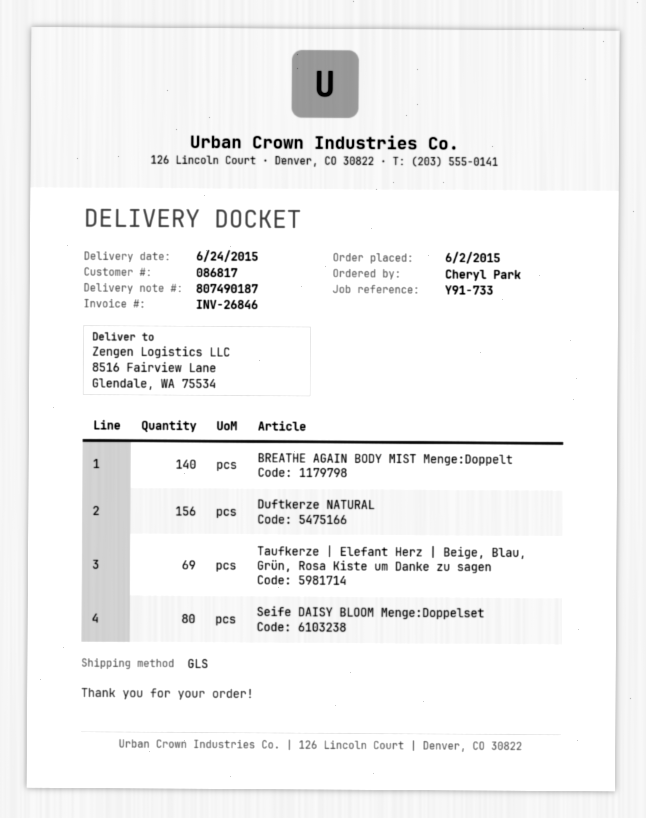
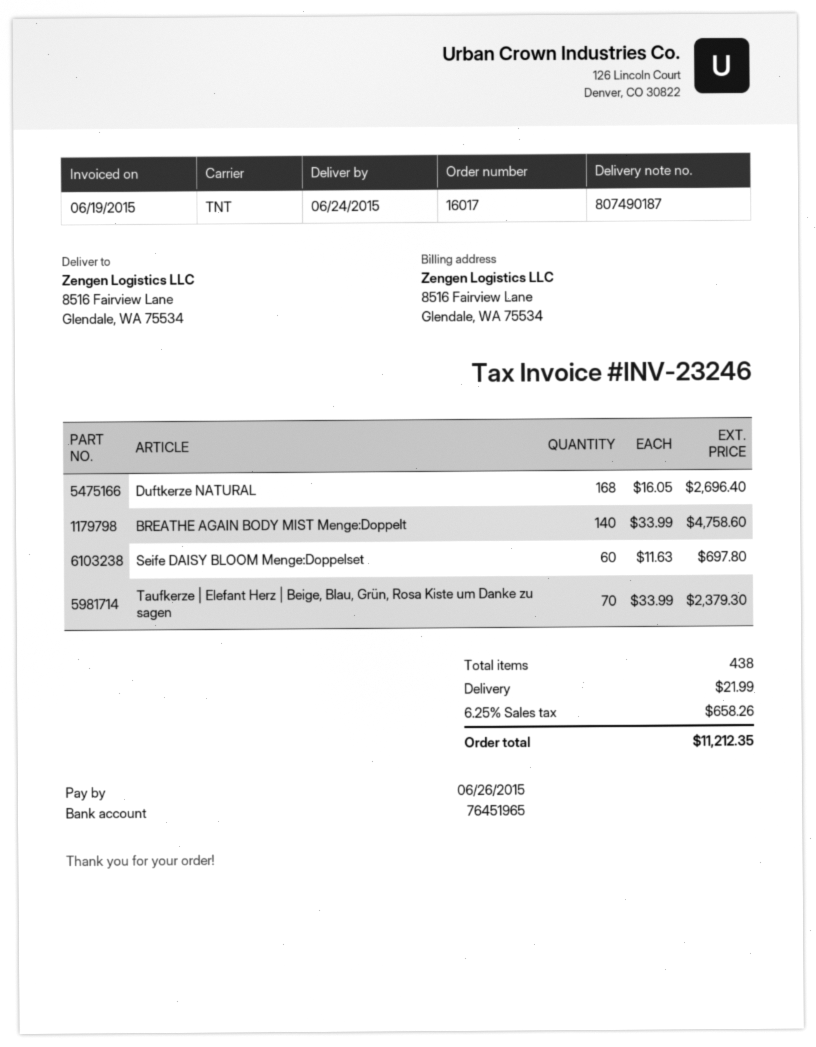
invoice number: INV-26846 -> INV-23246
shipping method: GLS -> TNT
Duftkerze NATURAL: 156 -> 168
Taufkerze | Elefant Herz | Beige, Blau, Grün, Rosa Kiste um Danke zu sagen: 69 -> 70
Seife DAISY BLOOM Menge:Doppelset: 80 -> 60

